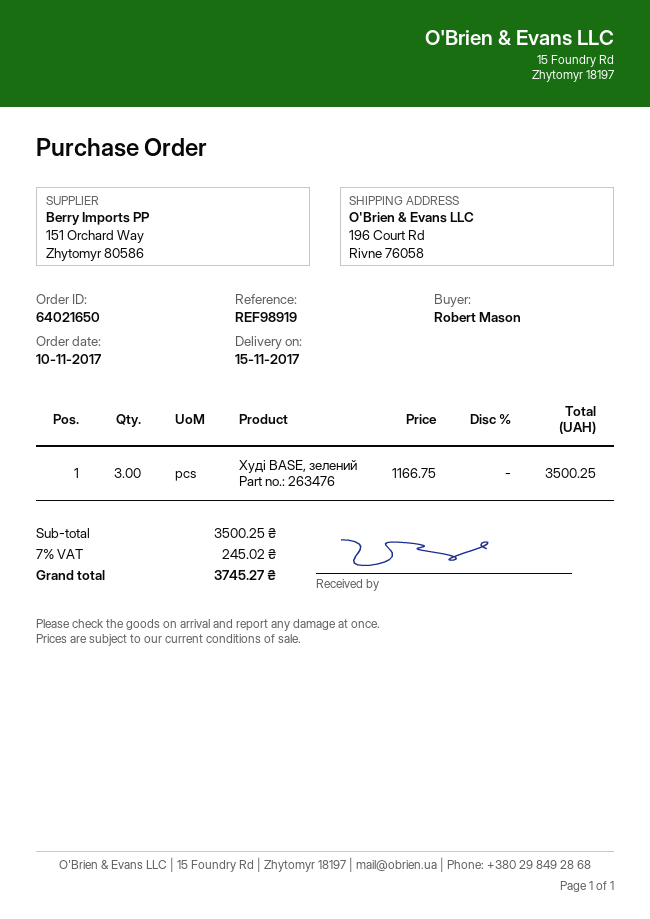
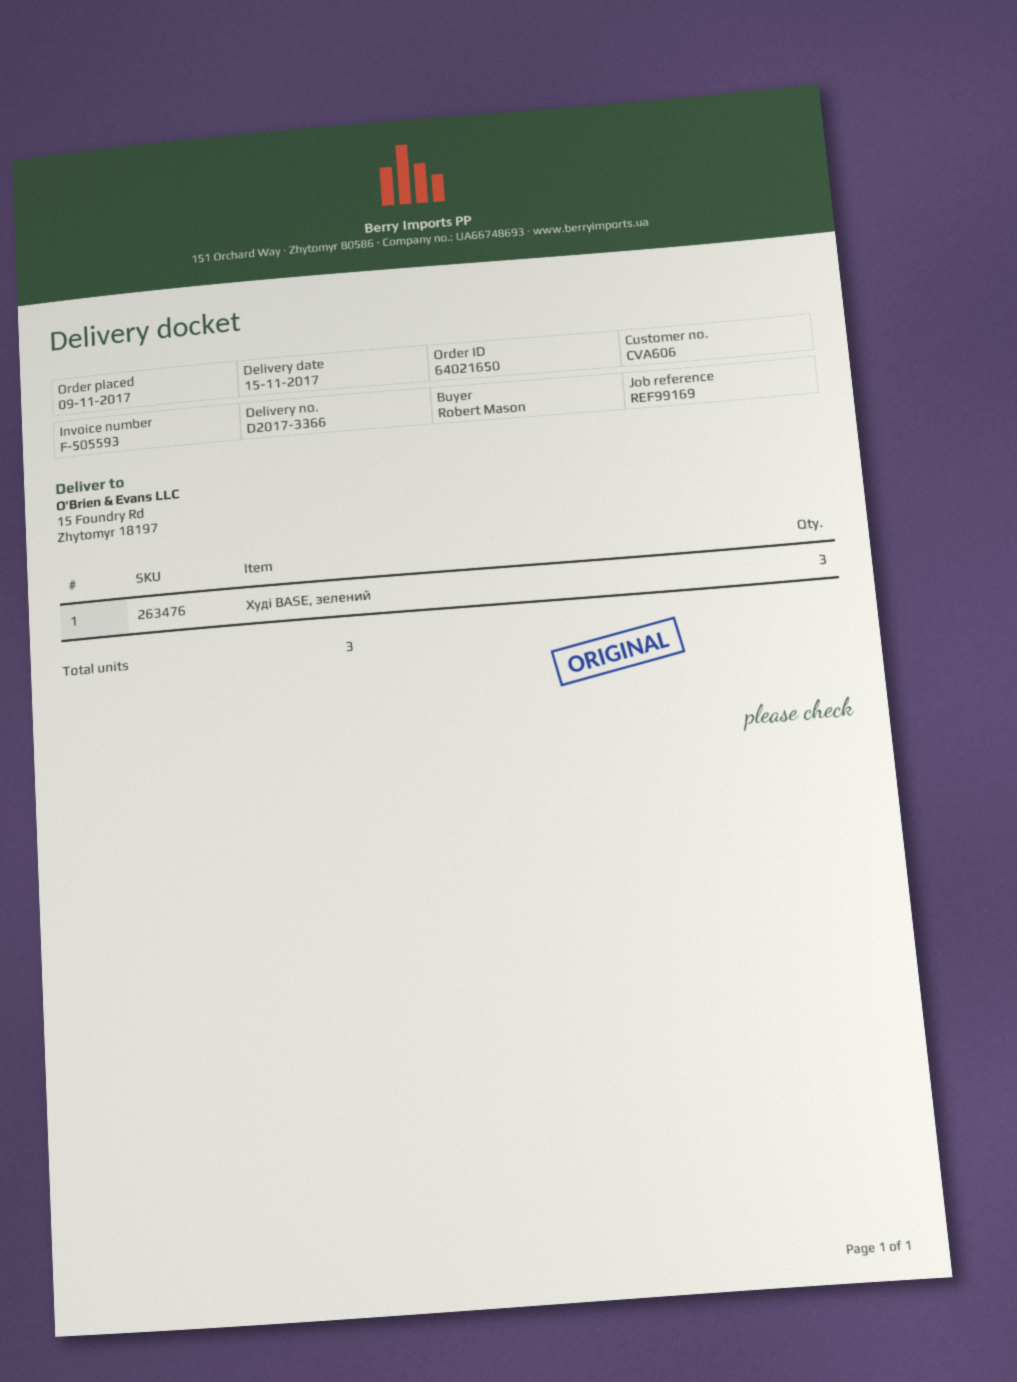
order date: 2017-11-10 -> 2017-11-09
reference: REF98919 -> REF99169
ship to: 196 Court Rd, Rivne 76058 -> 15 Foundry Rd, Zhytomyr 18197

